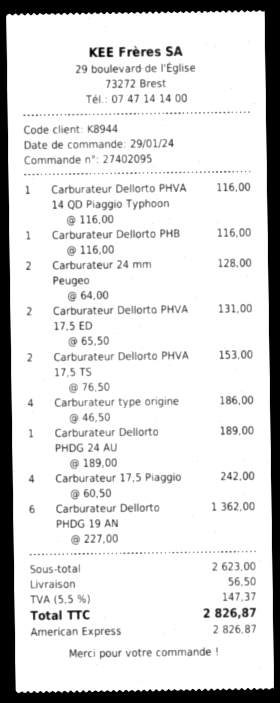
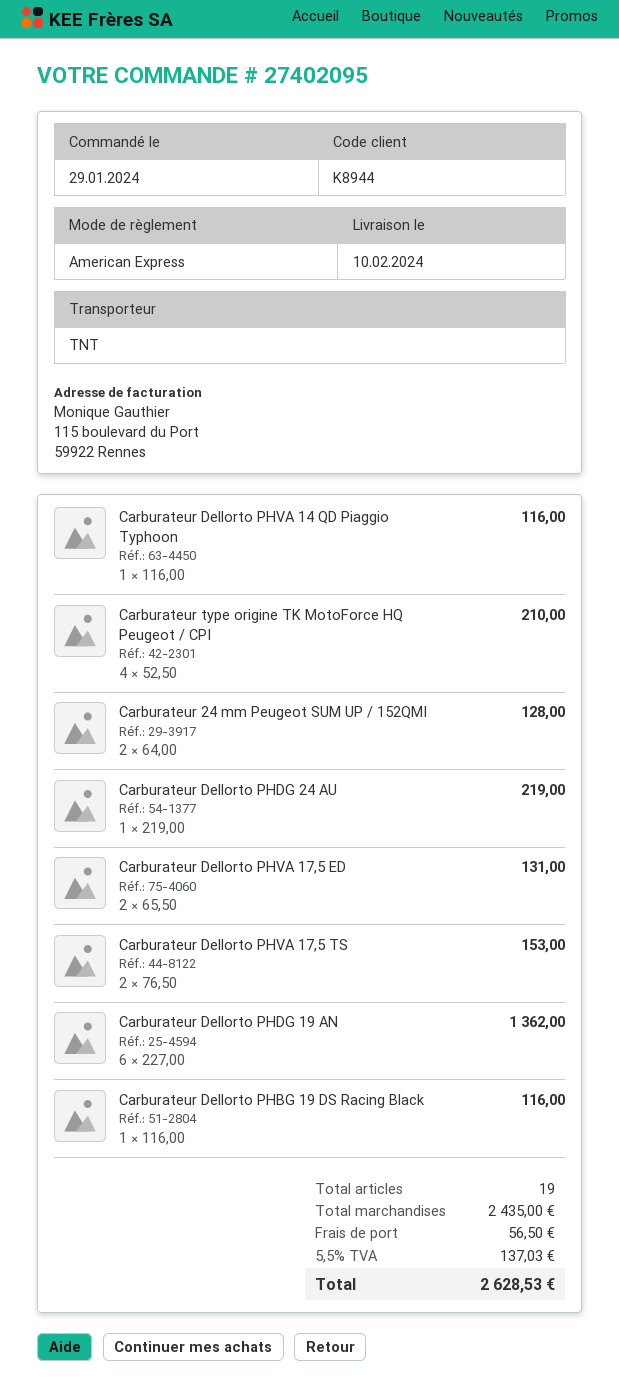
Carburateur type origine: 4 x 46.50 = 186.00 -> 4 x 52.50 = 210.00
Carburateur Dellorto PHDG 24 AU: 1 x 189.00 = 189.00 -> 1 x 219.00 = 219.00
Carburateur 17,5 Piaggio: 4 x 60.50 = 242.00 -> none
subtotal: 2623.00 -> 2435.00
tax: 5.5% = 147.37 -> 5.5% = 137.03
total: 2826.87 -> 2628.53

